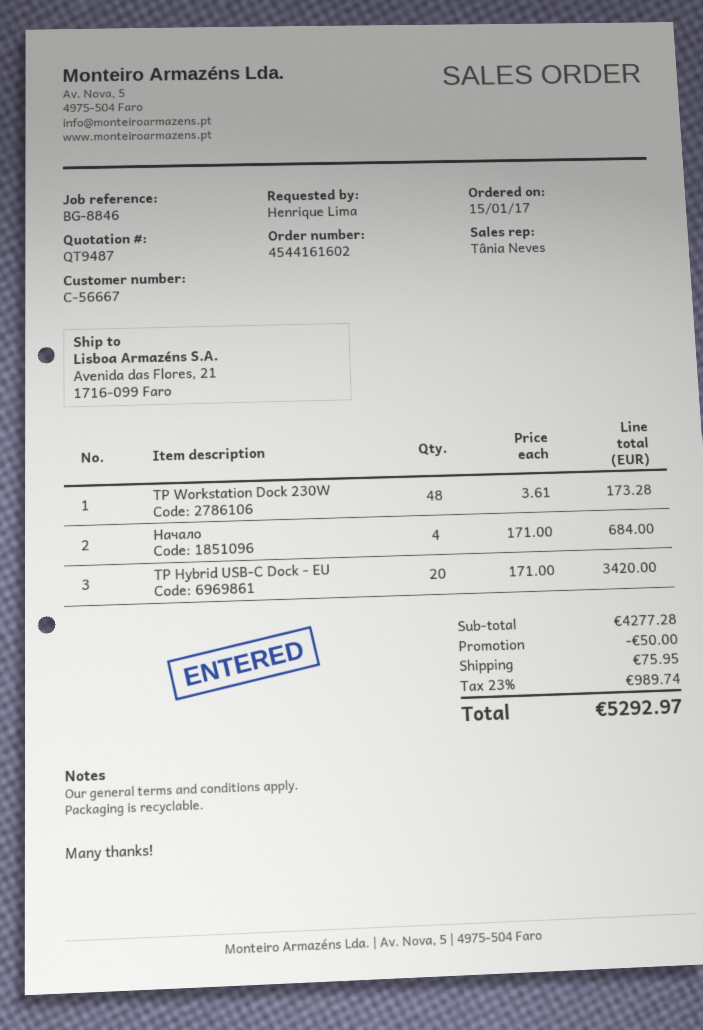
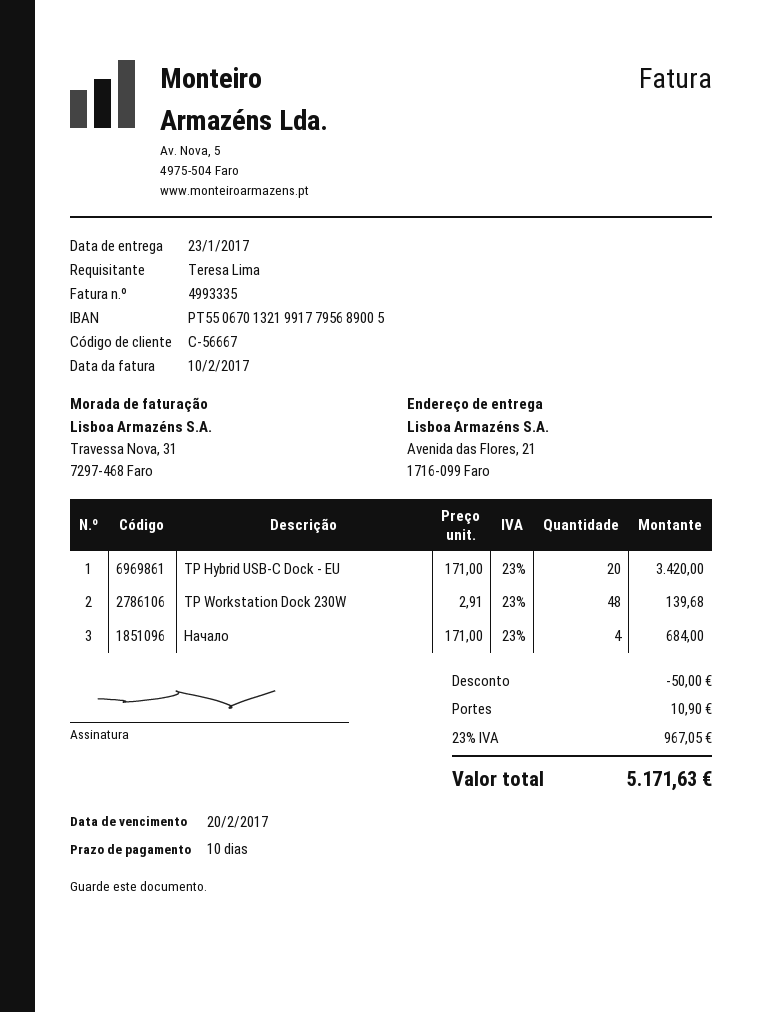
ordered by: Henrique Lima -> Teresa Lima
TP Workstation Dock 230W: 48 x 3.61 = 173.28 -> 48 x 2.91 = 139.68
shipping: 75.95 -> 10.90
tax: 23% = 989.74 -> 23% = 967.05
total: 5292.97 -> 5171.63

